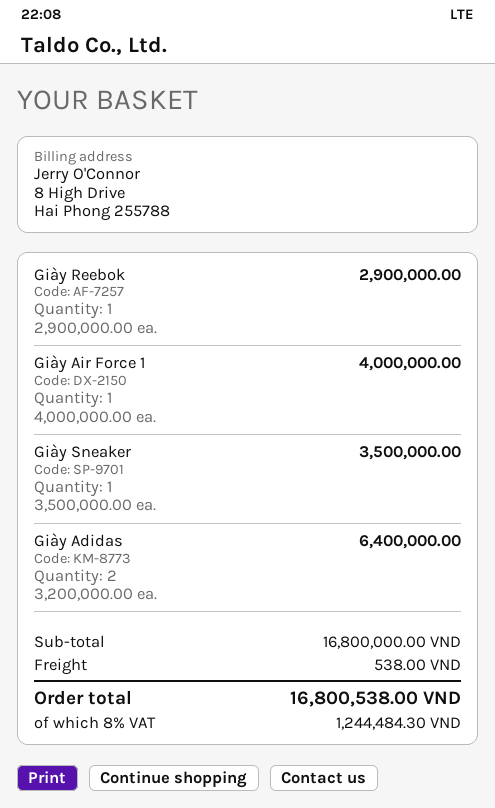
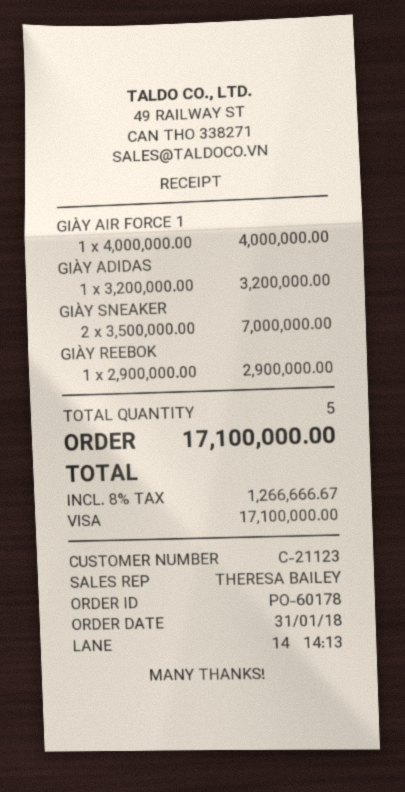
Giày Sneaker: 1 x 3500000.00 = 3500000.00 -> 2 x 3500000.00 = 7000000.00
Giày Adidas: 2 x 3200000.00 = 6400000.00 -> 1 x 3200000.00 = 3200000.00
shipping: 538.00 -> none
tax: 8% = 1244484.30 -> 8% = 1266666.67
total: 16800538.00 -> 17100000.00

